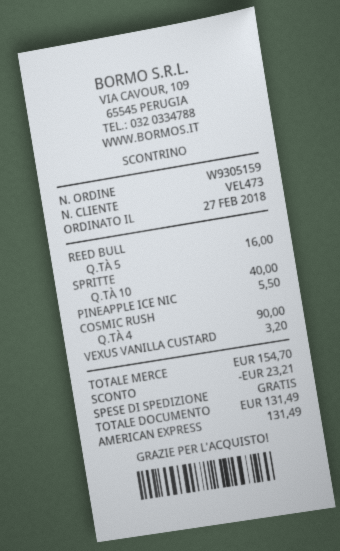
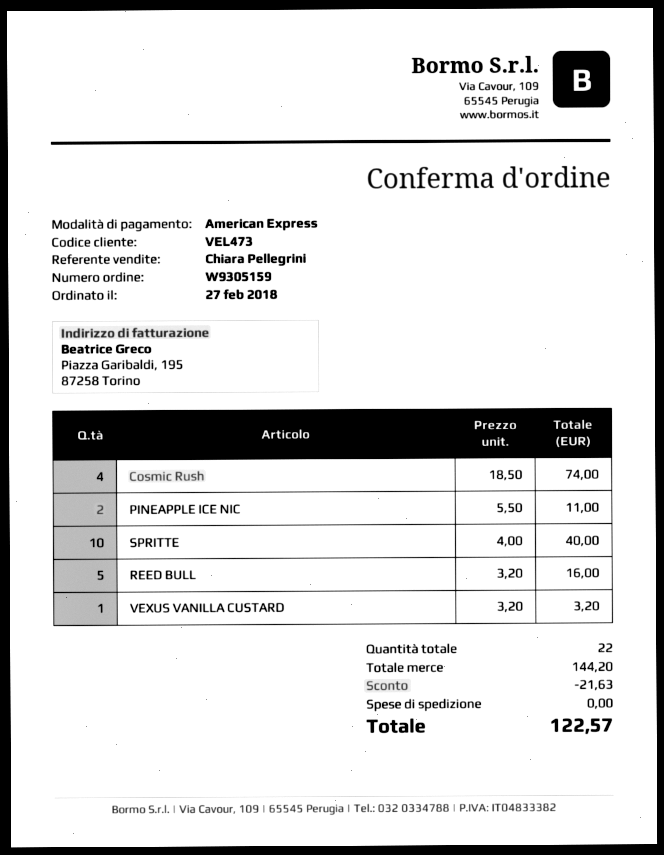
PINEAPPLE ICE NIC: 1 for 5.50 -> 2 for 11.00
COSMIC RUSH: 4 for 90.00 -> 4 for 74.00
subtotal: 154.70 -> 144.20
discount: 23.21 -> 21.63
total: 131.49 -> 122.57

